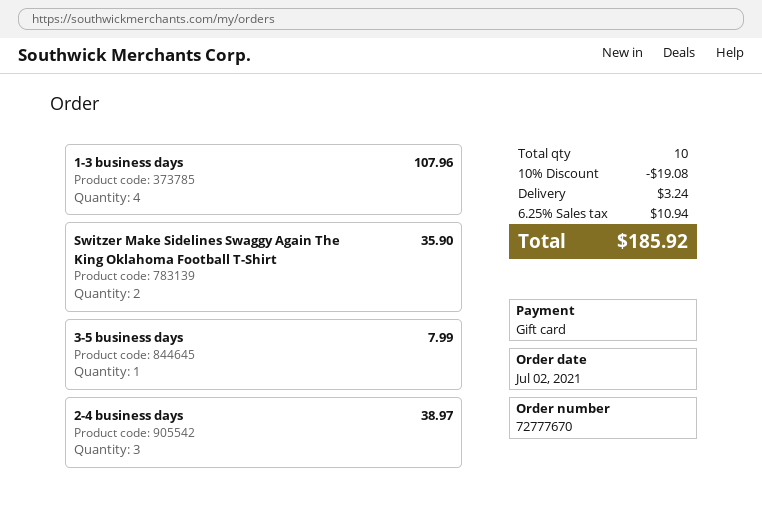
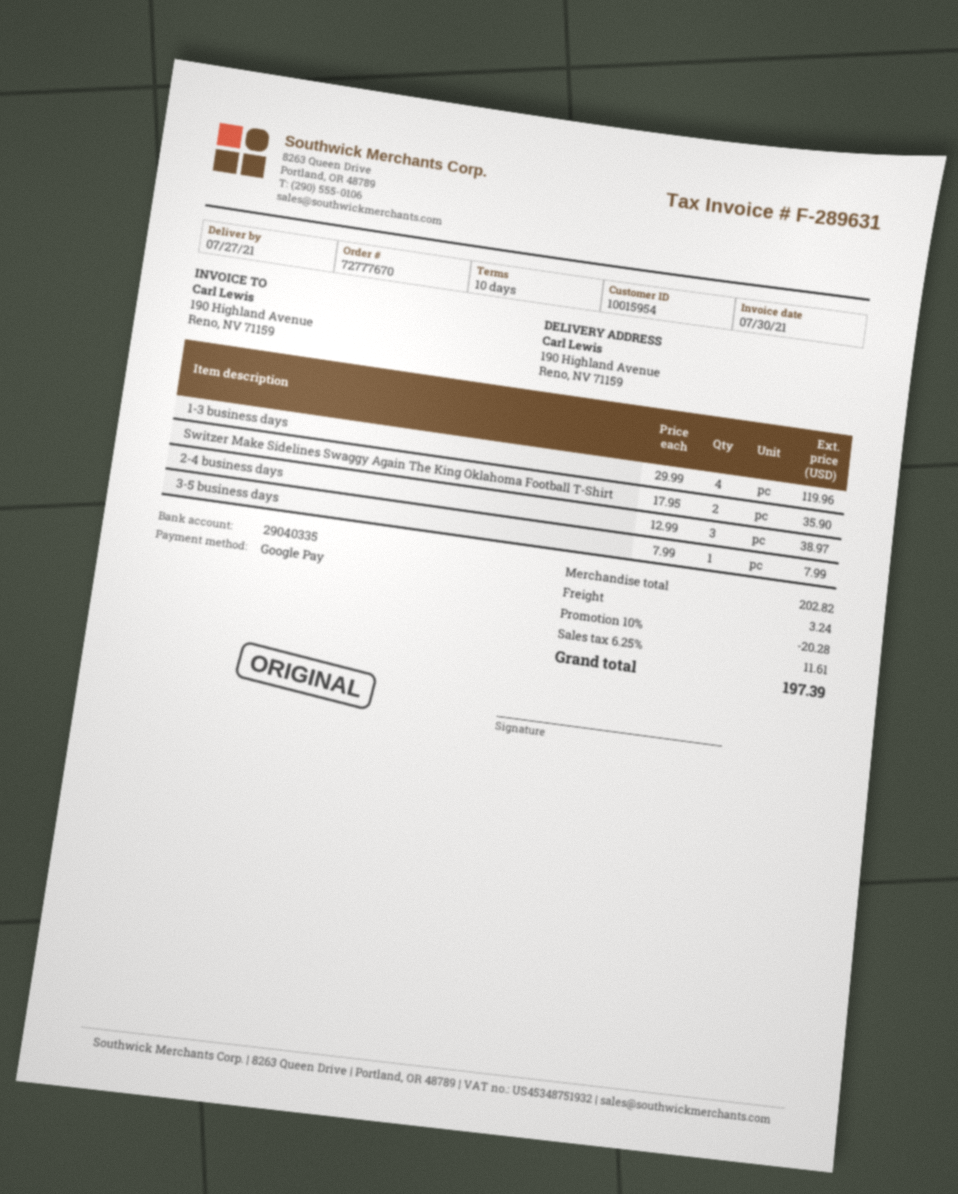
payment method: gift card -> Google Pay
1-3 business days: 4 for 107.96 -> 4 for 119.96
discount: 10% = 19.08 -> 10% = 20.28
tax: 6.25% = 10.94 -> 6.25% = 11.61
total: 185.92 -> 197.39

